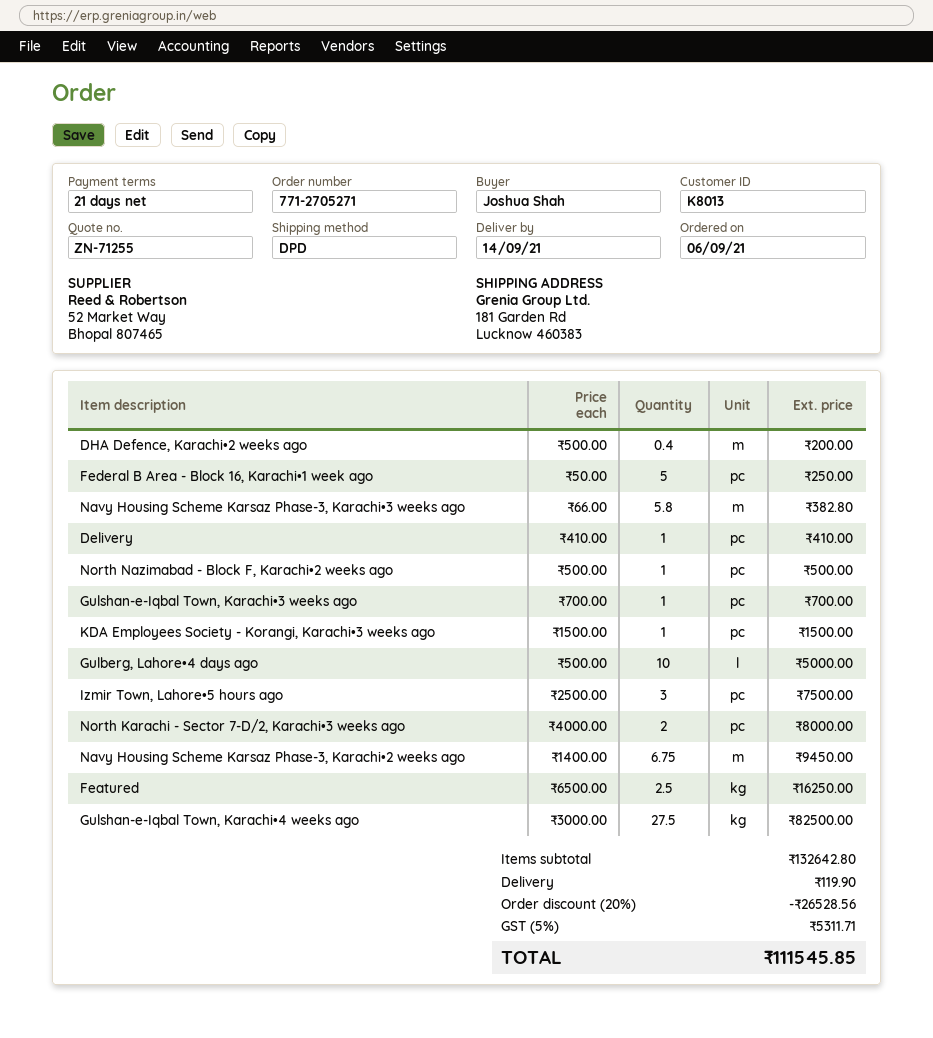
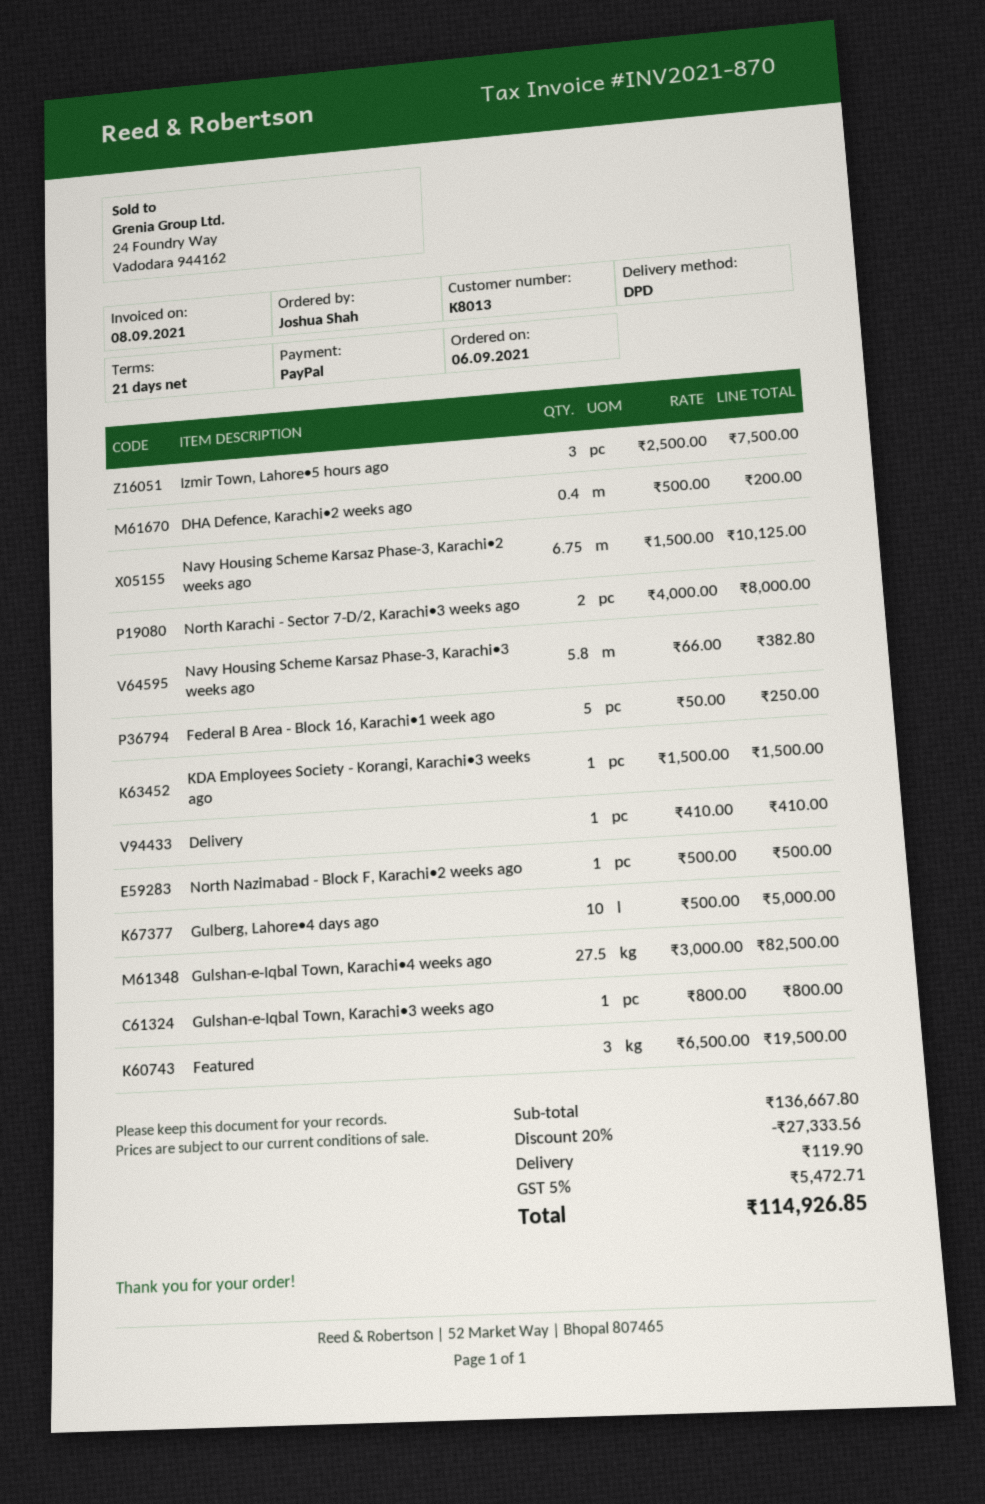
Gulshan-e-Iqbal Town, Karachi•3 weeks ago: 1 x 700.00 = 700.00 -> 1 x 800.00 = 800.00
Navy Housing Scheme Karsaz Phase-3, Karachi•2 weeks ago: 6.75 x 1400.00 = 9450.00 -> 6.75 x 1500.00 = 10125.00
Featured: 2.5 x 6500.00 = 16250.00 -> 3 x 6500.00 = 19500.00
subtotal: 132642.80 -> 136667.80
discount: 20% = 26528.56 -> 20% = 27333.56
tax: 5% = 5311.71 -> 5% = 5472.71
total: 111545.85 -> 114926.85

